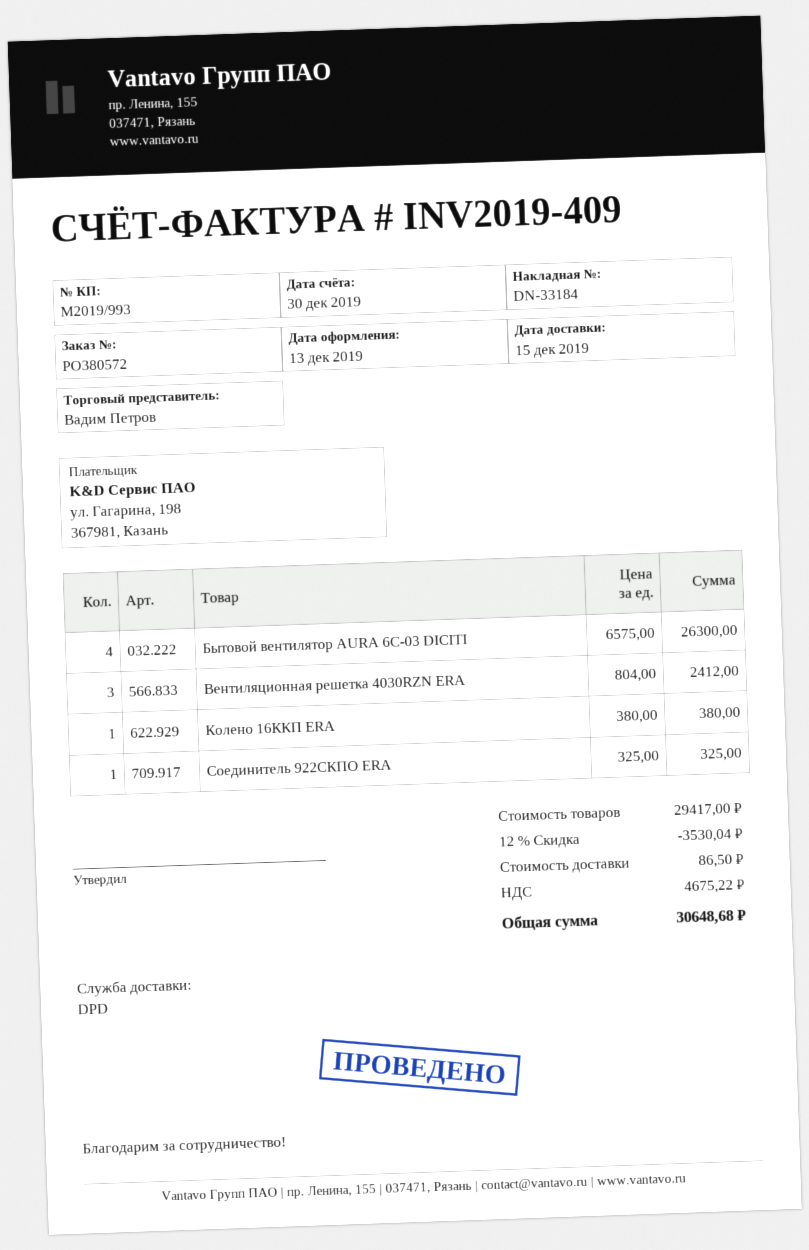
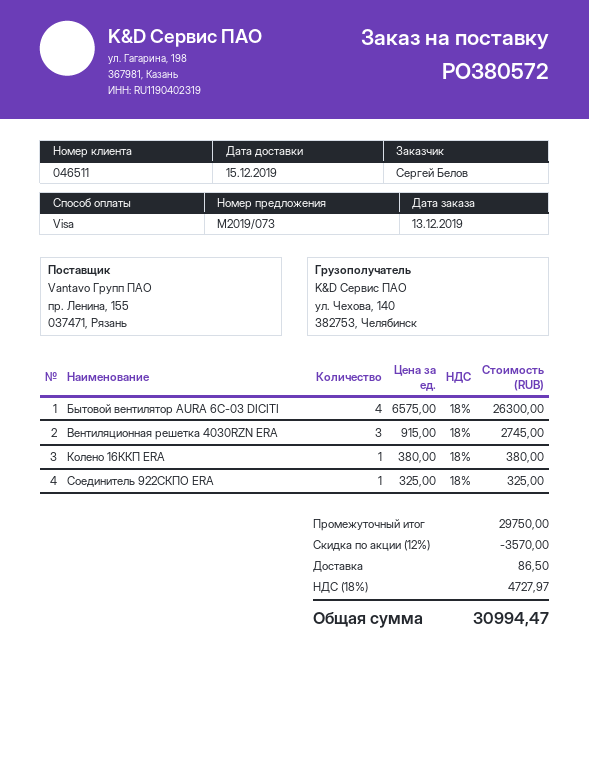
quote number: M2019/993 -> M2019/073
Вентиляционная решетка 4030RZN ERA: 3 x 804.00 = 2412.00 -> 3 x 915.00 = 2745.00
subtotal: 29417.00 -> 29750.00
discount: 12% = 3530.04 -> 12% = 3570.00
tax: 4675.22 -> 4727.97
total: 30648.68 -> 30994.47

